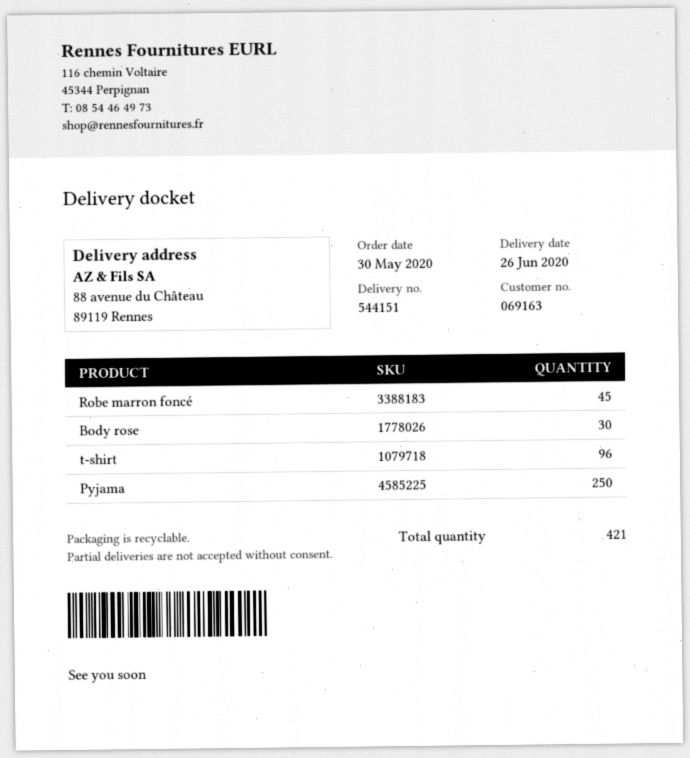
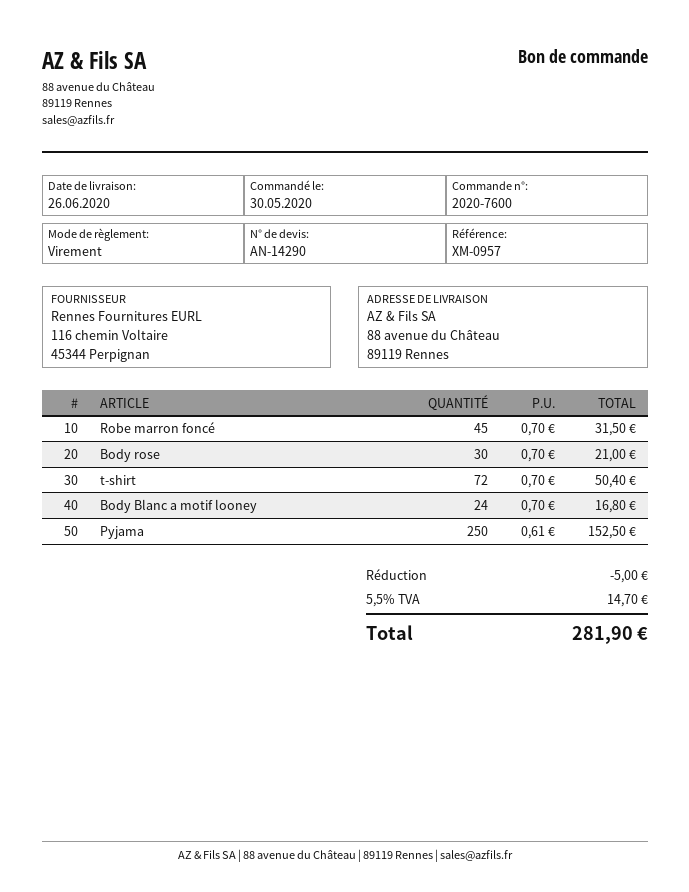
t-shirt: 96 -> 72
Body Blanc a motif looney: none -> 24

